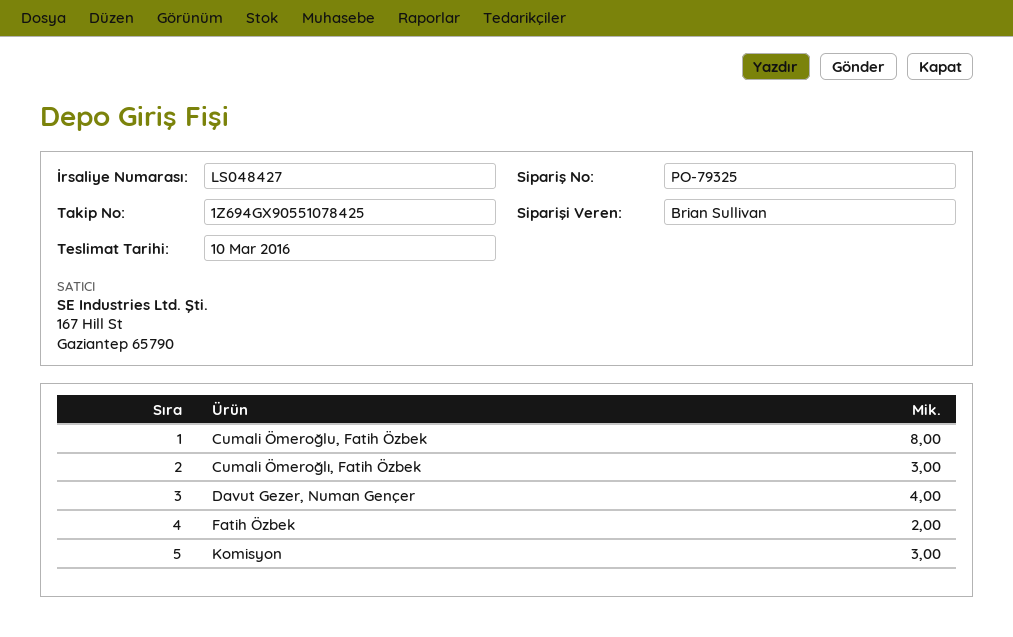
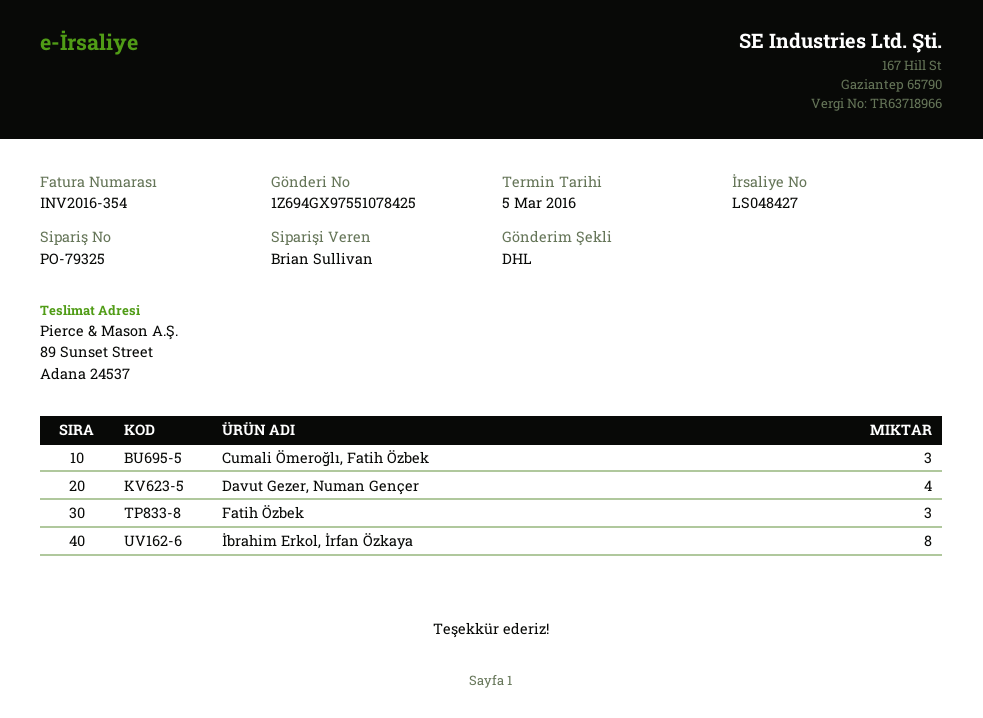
delivery date: 2016-03-10 -> 2016-03-05
tracking number: 1Z694GX90551078425 -> 1Z694GX97551078425
Cumali Ömeroğlu, Fatih Özbek: 8 -> none
Fatih Özbek: 2 -> 3
Komisyon: 3 -> none
İbrahim Erkol, İrfan Özkaya: none -> 8

